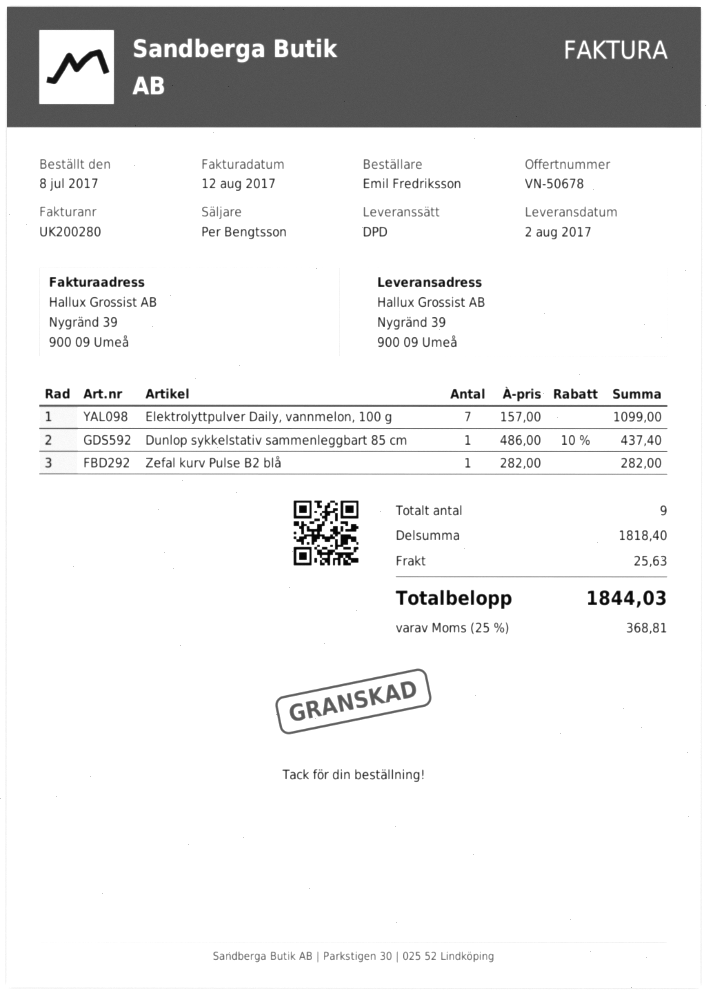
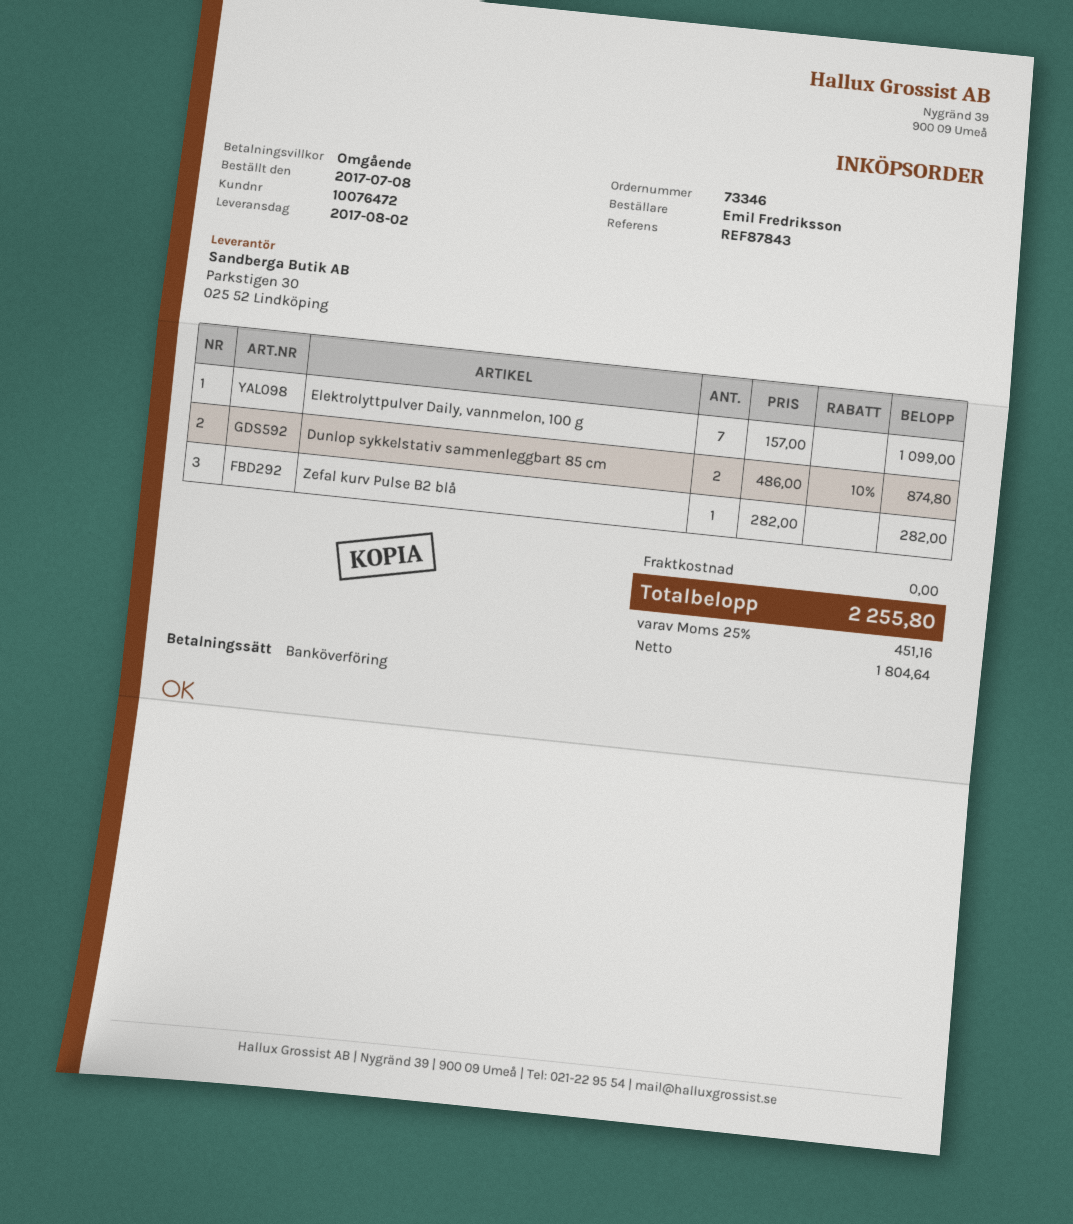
Dunlop sykkelstativ sammenleggbart 85 cm: 1 x 486.00 - 10% = 437.40 -> 2 x 486.00 - 10% = 874.80
shipping: 25.63 -> 0.00
tax: 25% = 368.81 -> 25% = 451.16
total: 1844.03 -> 2255.80

